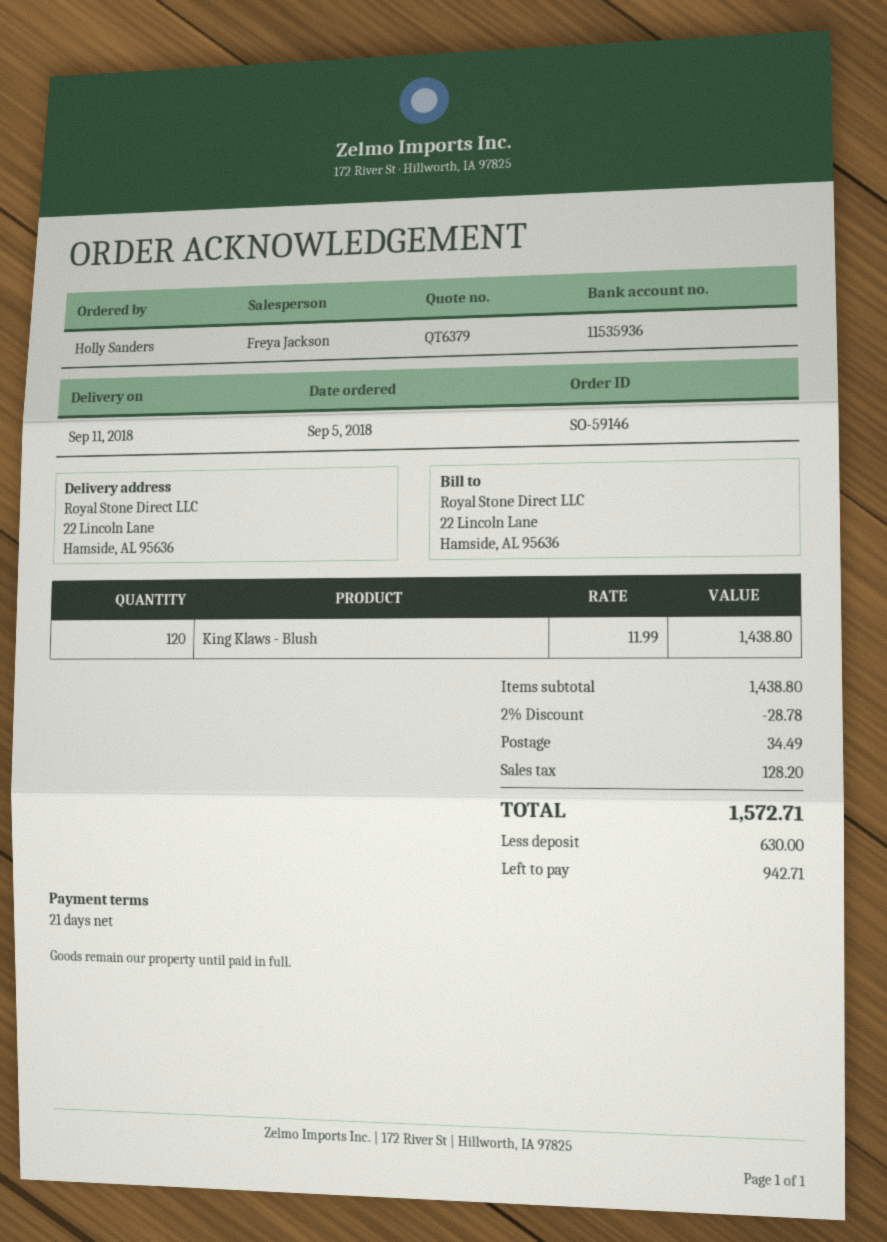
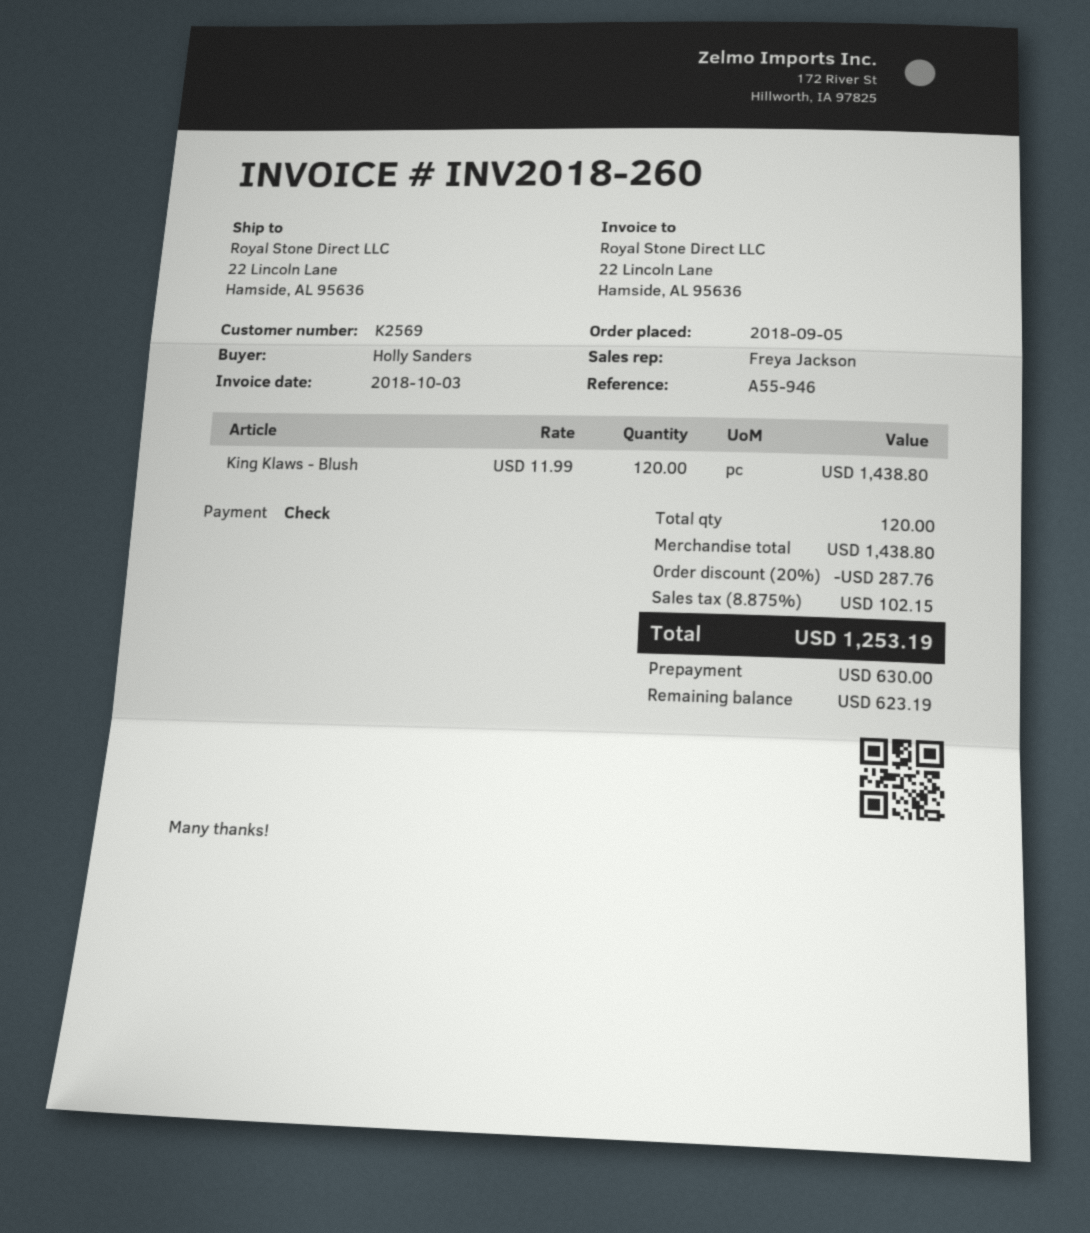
discount: 2% = 28.78 -> 20% = 287.76
shipping: 34.49 -> none
tax: 128.20 -> 102.15
total: 1572.71 -> 1253.19
balance: 942.71 -> 623.19

